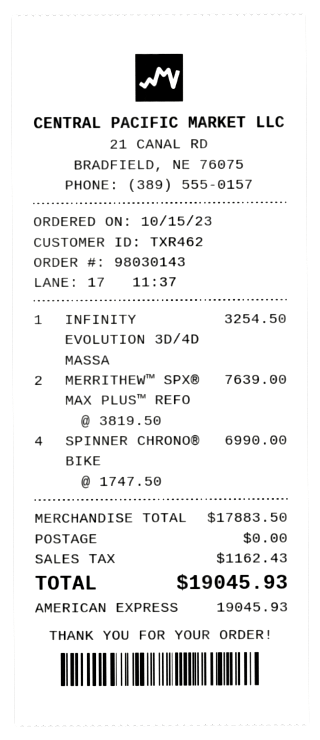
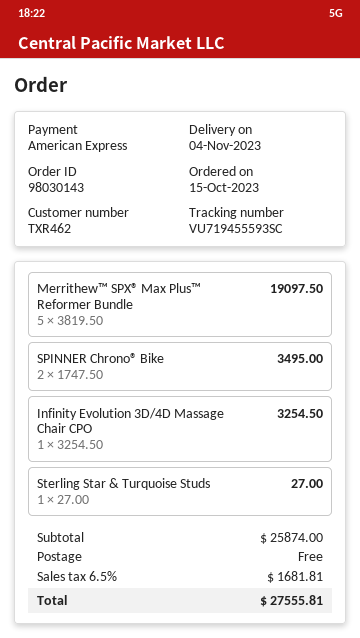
MERRITHEW™ SPX® MAX PLUS™ REFO: 2 x 3819.50 = 7639.00 -> 5 x 3819.50 = 19097.50
SPINNER CHRONO® BIKE: 4 x 1747.50 = 6990.00 -> 2 x 1747.50 = 3495.00
Sterling Star & Turquoise Studs: none -> 1 x 27.00 = 27.00
subtotal: 17883.50 -> 25874.00
tax: 1162.43 -> 1681.81
total: 19045.93 -> 27555.81

